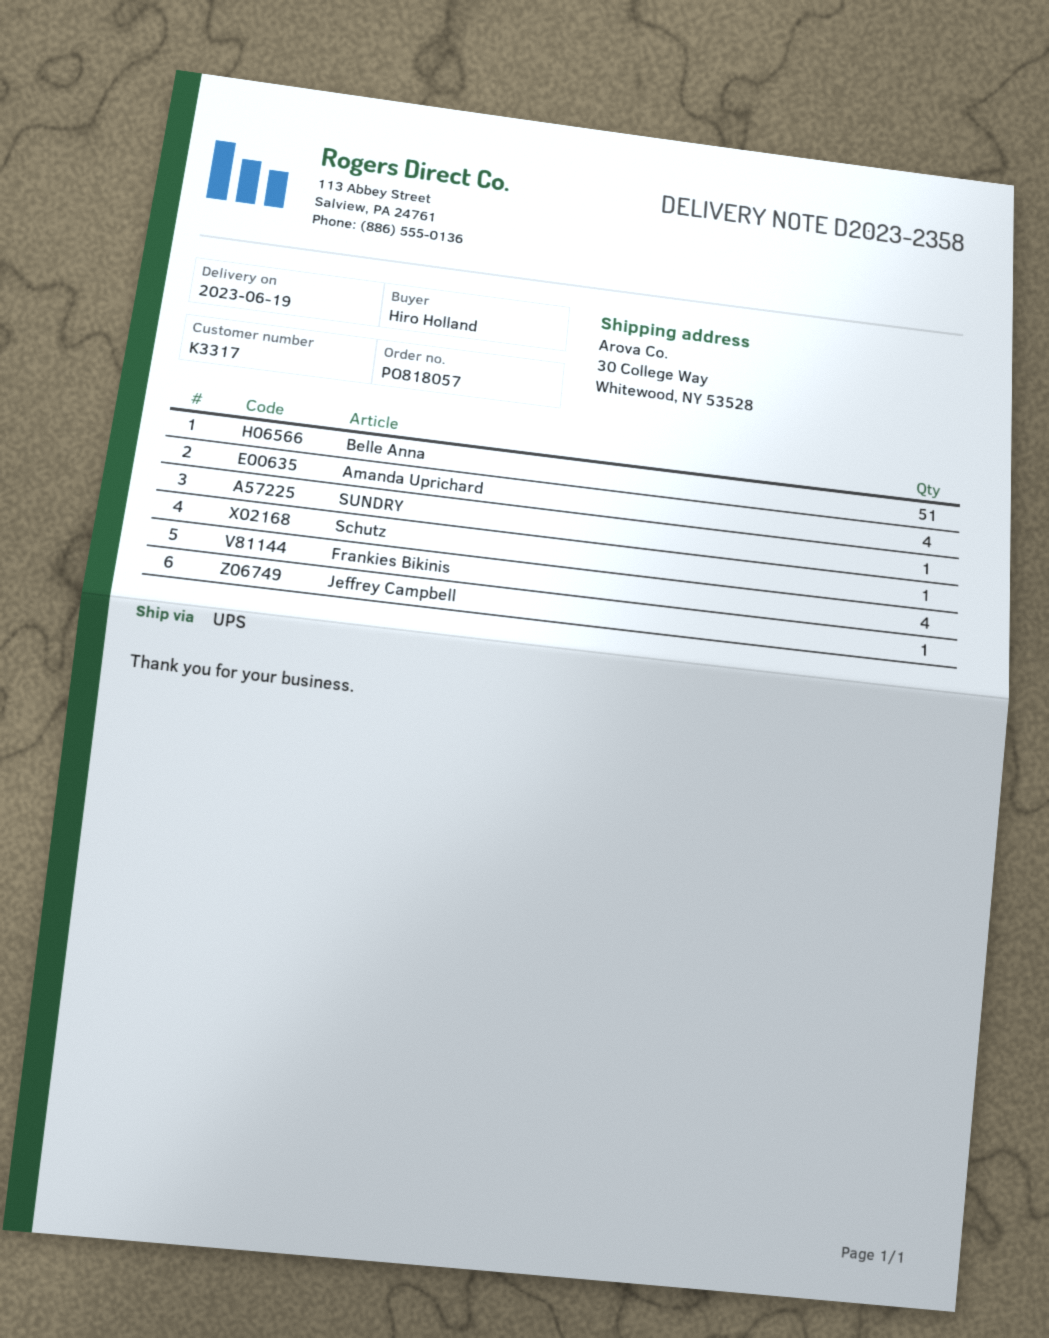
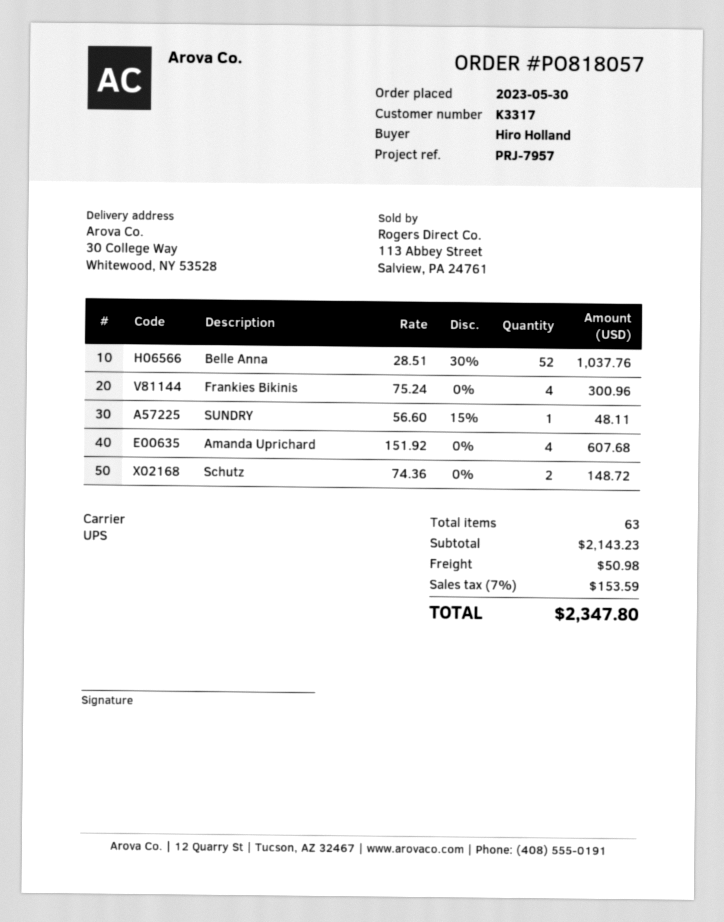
Belle Anna: 51 -> 52
Schutz: 1 -> 2
Jeffrey Campbell: 1 -> none

